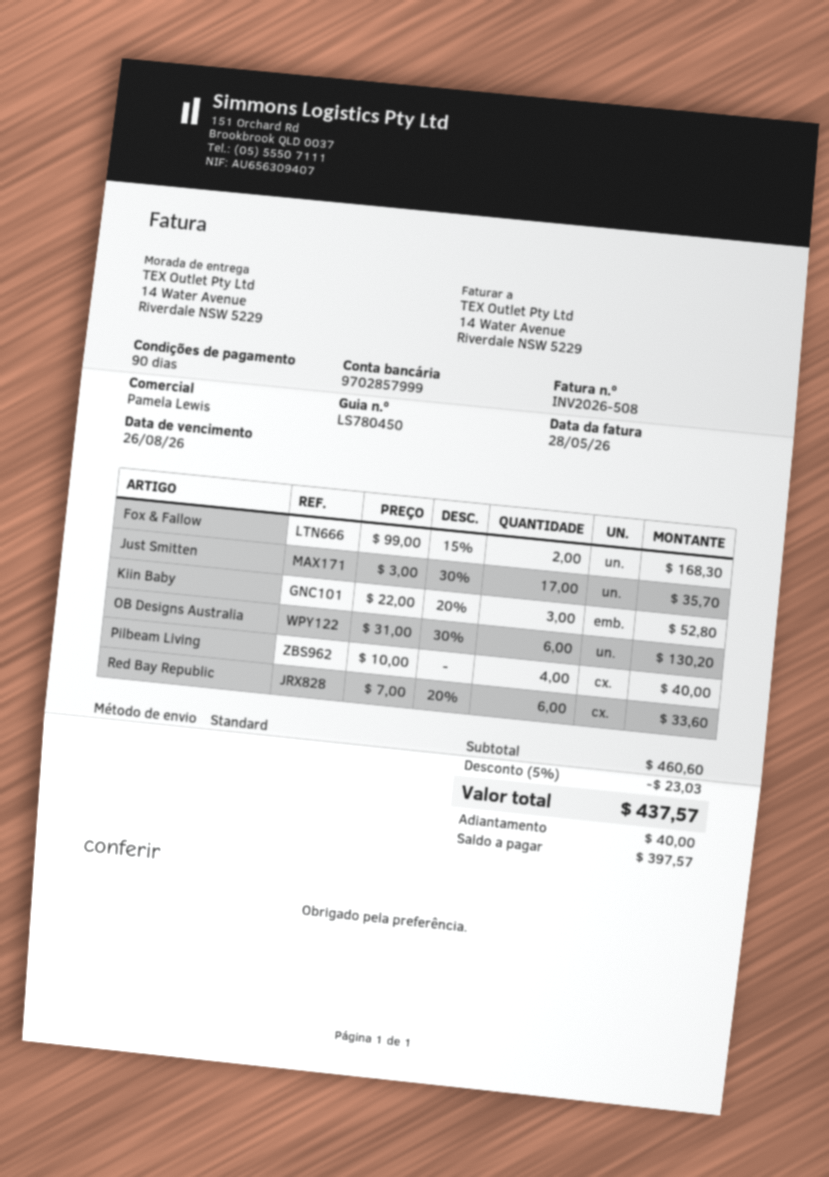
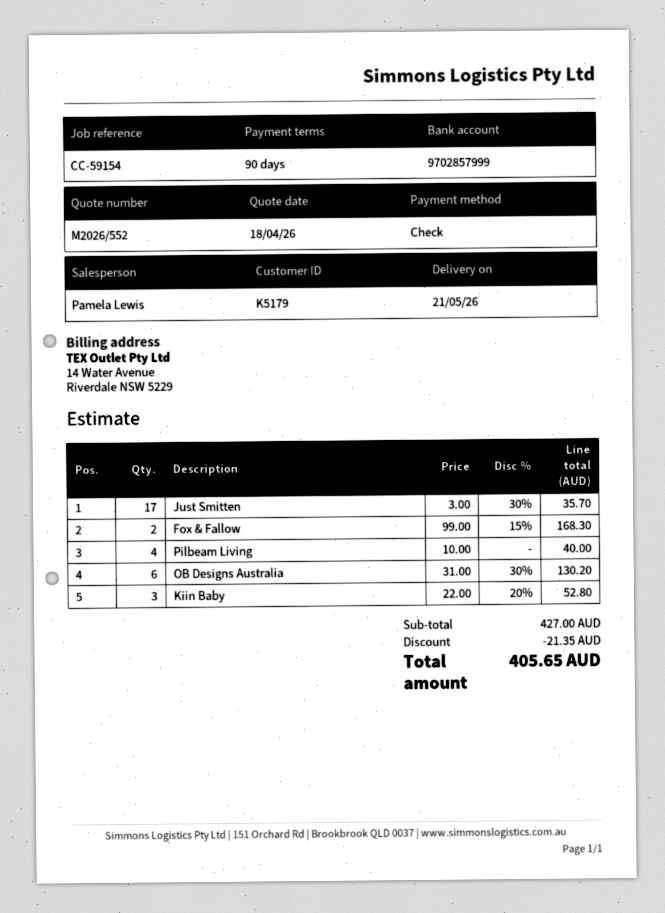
Red Bay Republic: 6 x 7.00 - 20% = 33.60 -> none
subtotal: 460.60 -> 427.00
discount: 23.03 -> 21.35
total: 437.57 -> 405.65

